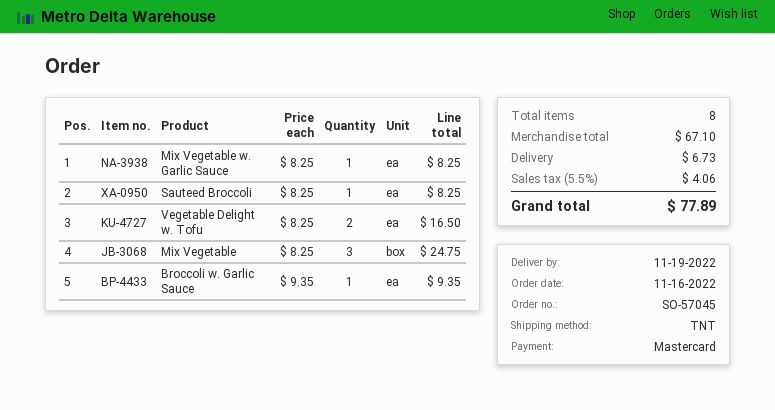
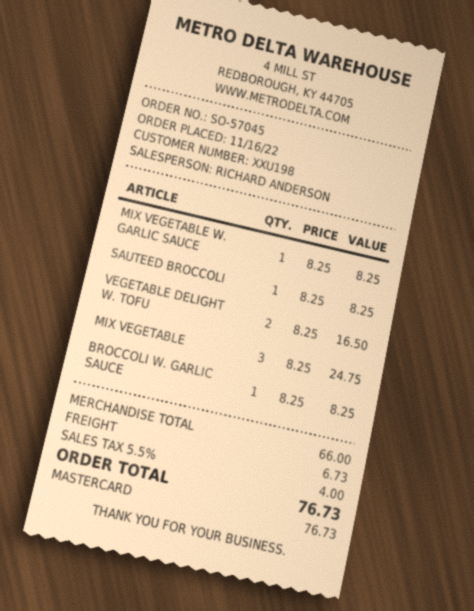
Broccoli w. Garlic Sauce: 1 x 9.35 = 9.35 -> 1 x 8.25 = 8.25
subtotal: 67.10 -> 66.00
tax: 5.5% = 4.06 -> 5.5% = 4.00
total: 77.89 -> 76.73

